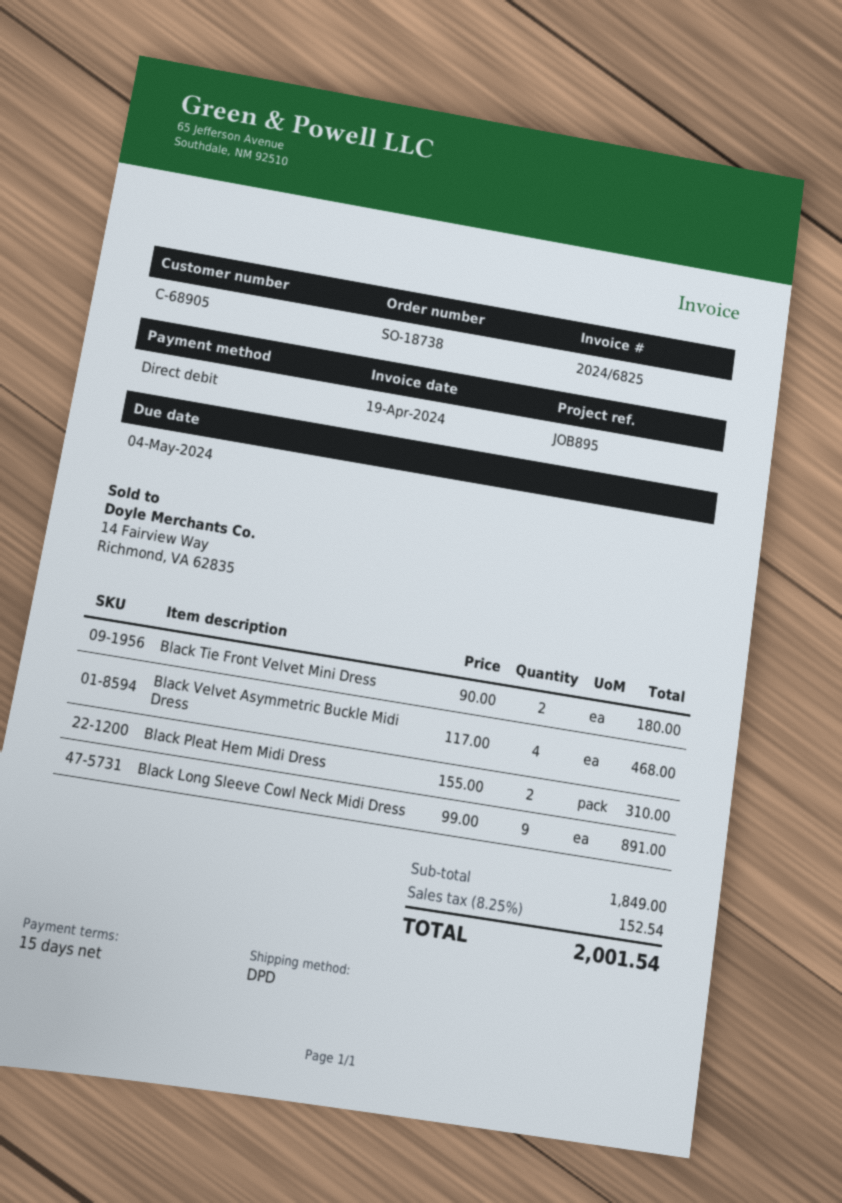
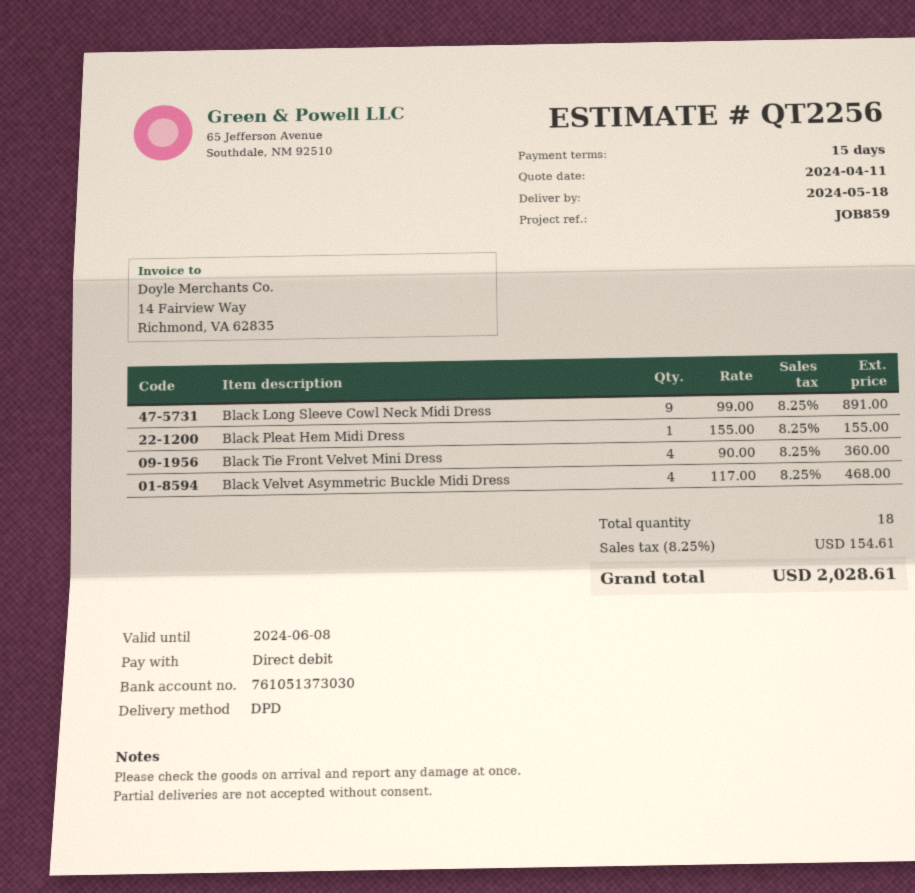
reference: JOB895 -> JOB859
Black Tie Front Velvet Mini Dress: 2 x 90.00 = 180.00 -> 4 x 90.00 = 360.00
Black Pleat Hem Midi Dress: 2 x 155.00 = 310.00 -> 1 x 155.00 = 155.00
tax: 8.25% = 152.54 -> 8.25% = 154.61
total: 2001.54 -> 2028.61

